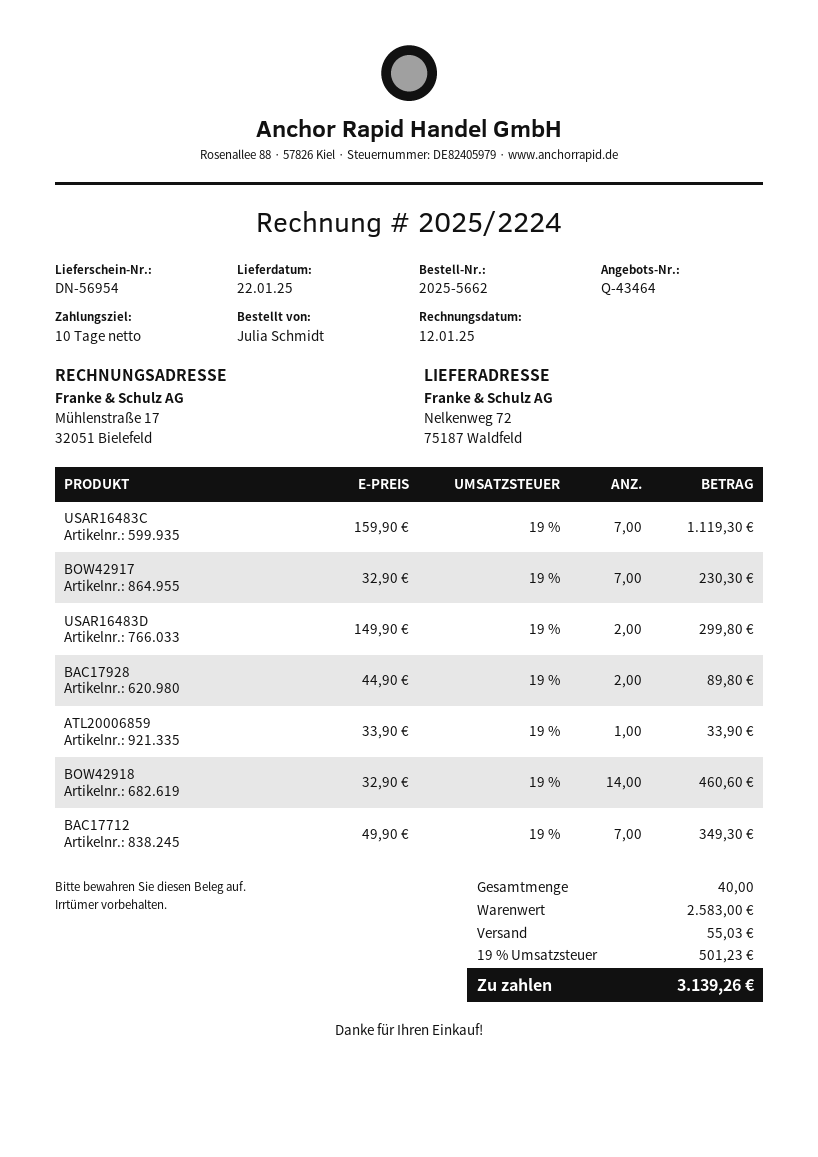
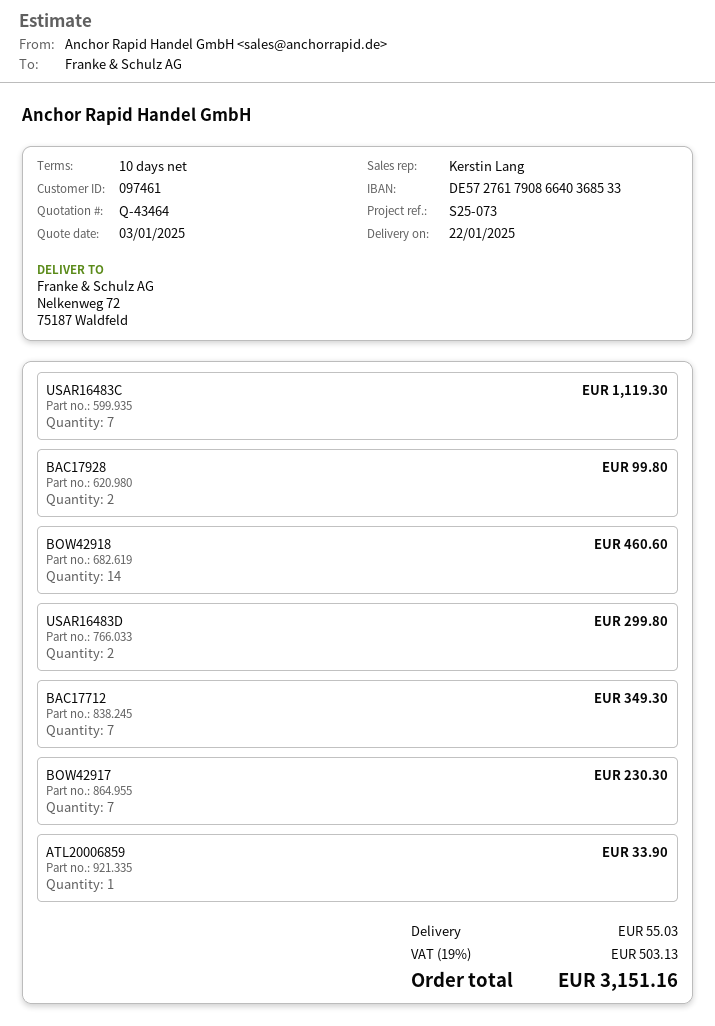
BAC17928: 2 for 89.80 -> 2 for 99.80
tax: 19% = 501.23 -> 19% = 503.13
total: 3139.26 -> 3151.16

